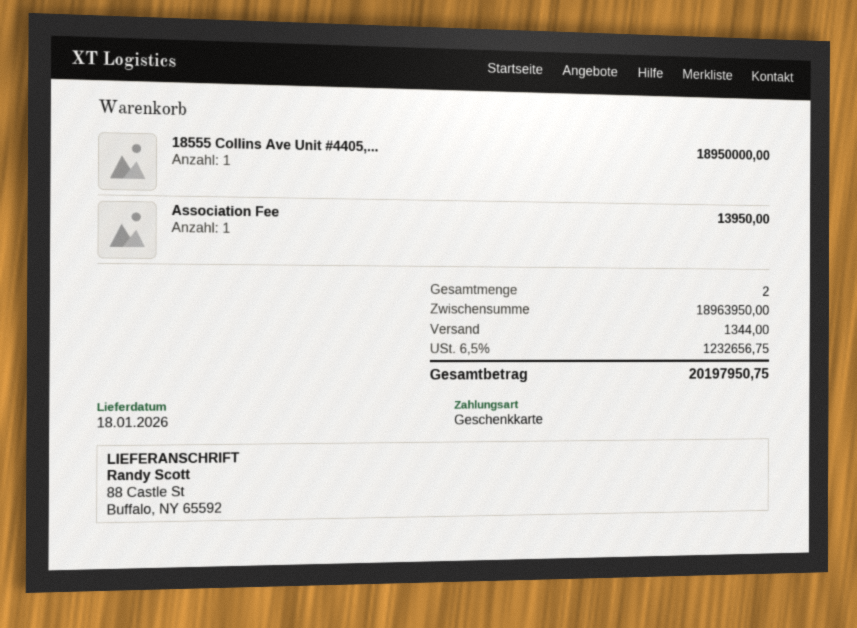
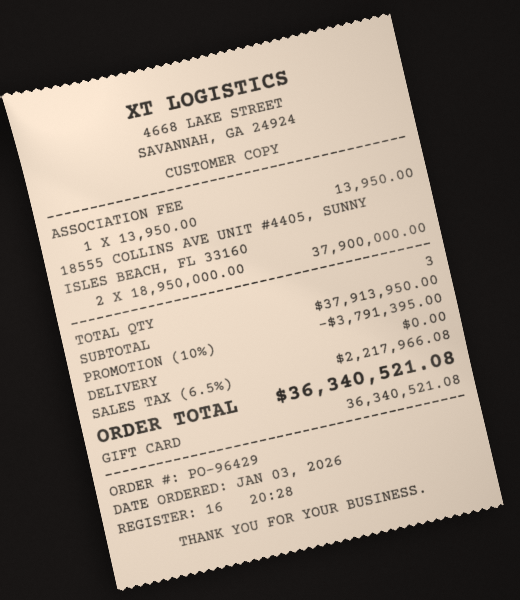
18555 Collins Ave Unit #4405,...: 1 for 18950000.00 -> 2 for 37900000.00
total quantity: 2 -> 3
subtotal: 18963950.00 -> 37913950.00
discount: none -> 10% = 3791395.00
shipping: 1344.00 -> 0.00
tax: 6.5% = 1232656.75 -> 6.5% = 2217966.08
total: 20197950.75 -> 36340521.08

